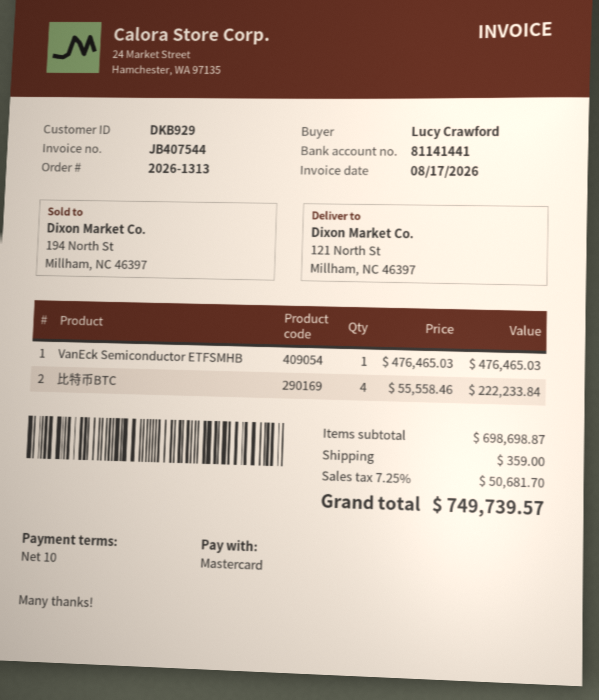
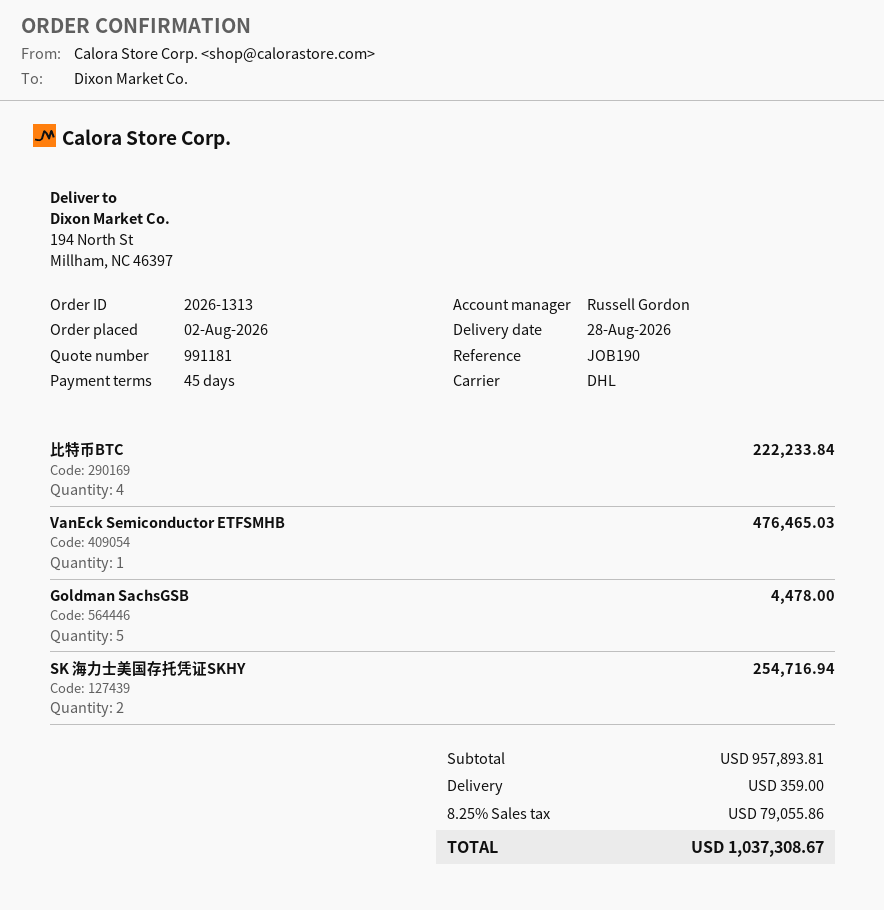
payment terms: 10 days -> 45 days
ship to: 121 North St, Millham, NC 46397 -> 194 North St, Millham, NC 46397
Goldman SachsGSB: none -> 5 for 4478.00
SK 海力士美国存托凭证SKHY: none -> 2 for 254716.94
subtotal: 698698.87 -> 957893.81
tax: 7.25% = 50681.70 -> 8.25% = 79055.86
total: 749739.57 -> 1037308.67

